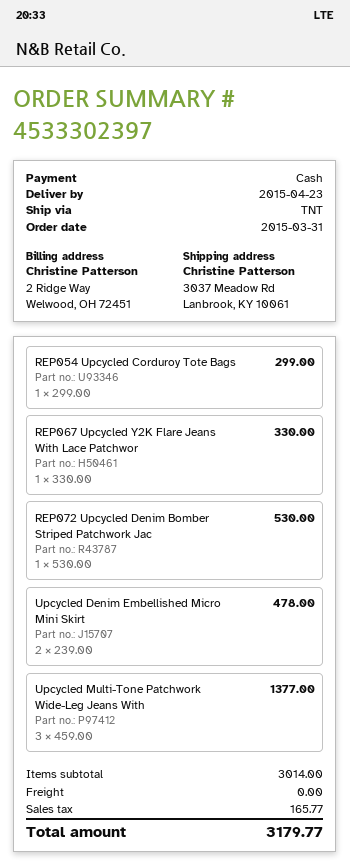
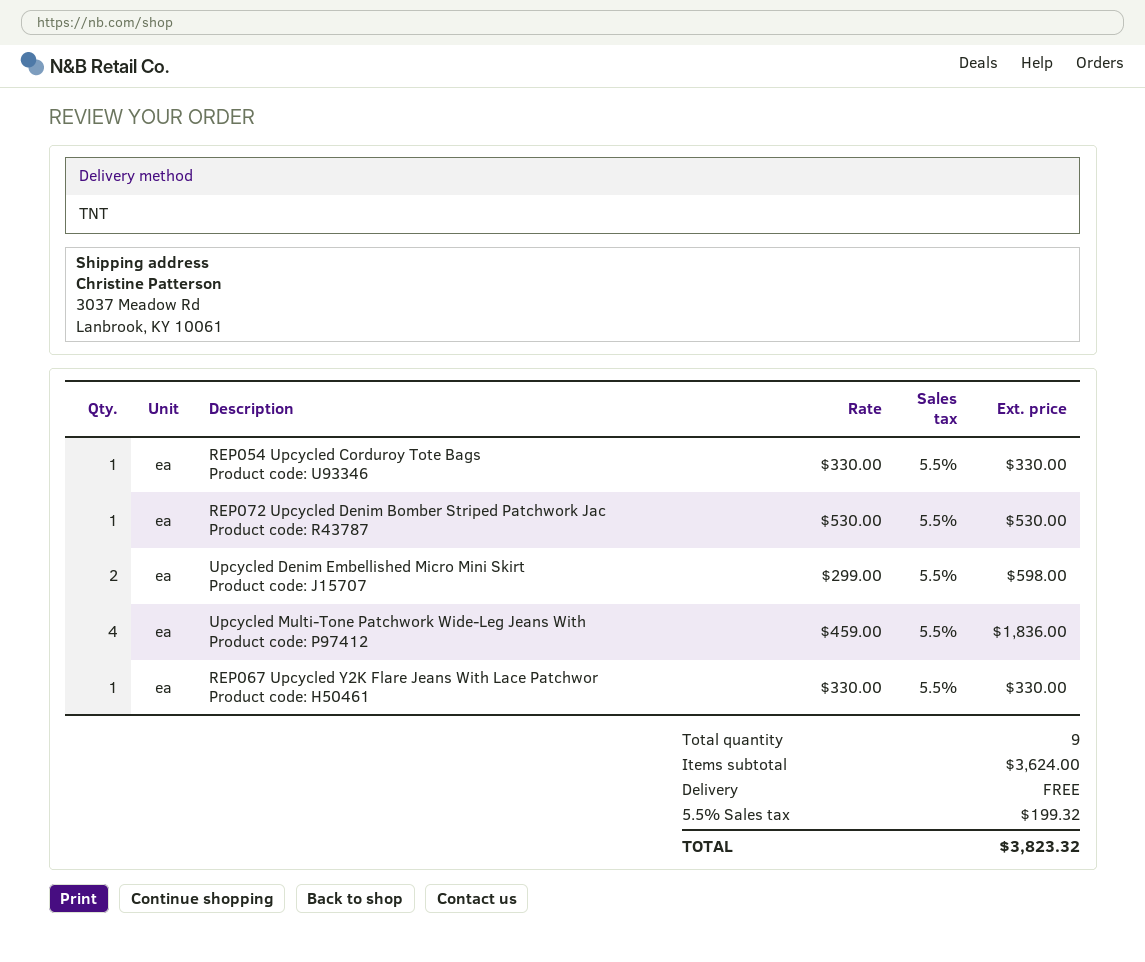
REP054 Upcycled Corduroy Tote Bags: 1 x 299.00 = 299.00 -> 1 x 330.00 = 330.00
Upcycled Denim Embellished Micro Mini Skirt: 2 x 239.00 = 478.00 -> 2 x 299.00 = 598.00
Upcycled Multi-Tone Patchwork Wide-Leg Jeans With: 3 x 459.00 = 1377.00 -> 4 x 459.00 = 1836.00
subtotal: 3014.00 -> 3624.00
tax: 165.77 -> 199.32
total: 3179.77 -> 3823.32

